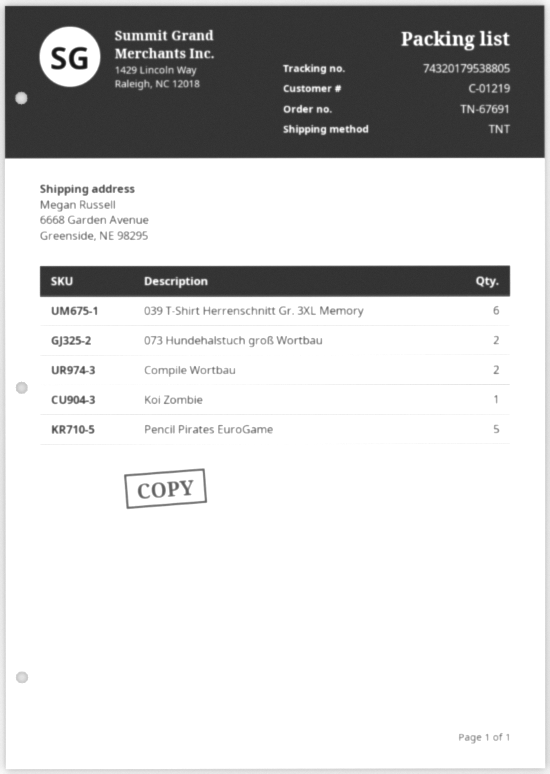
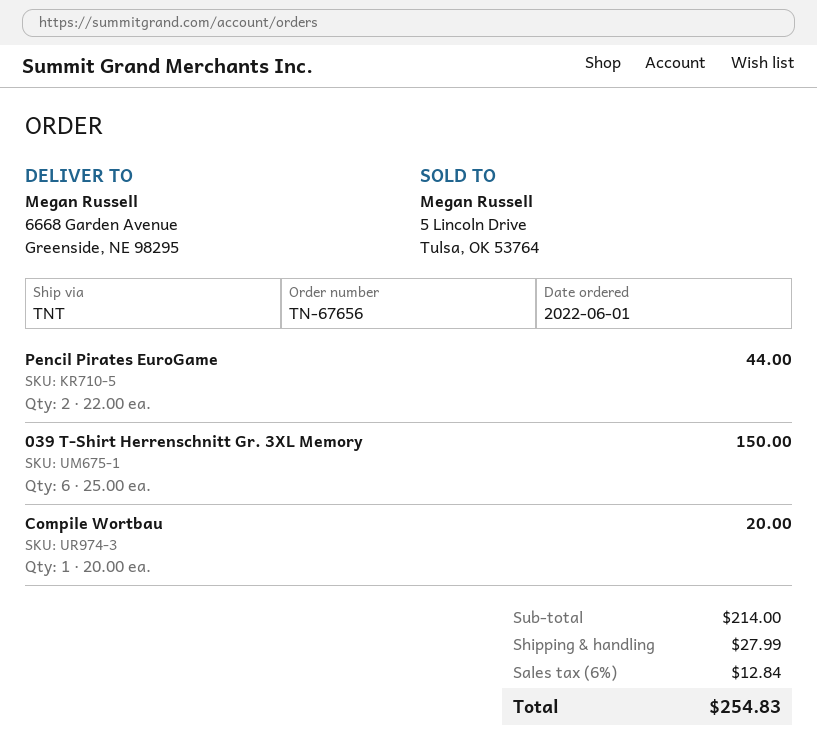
order number: TN-67691 -> TN-67656
073 Hundehalstuch groß Wortbau: 2 -> none
Compile Wortbau: 2 -> 1
Koi Zombie: 1 -> none
Pencil Pirates EuroGame: 5 -> 2

